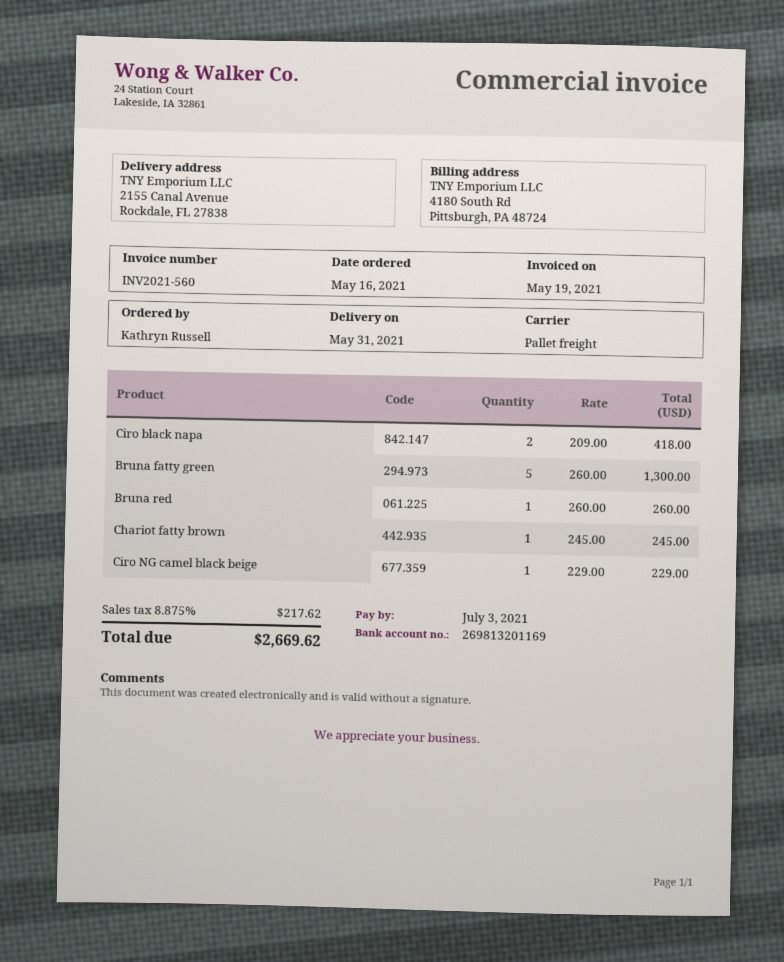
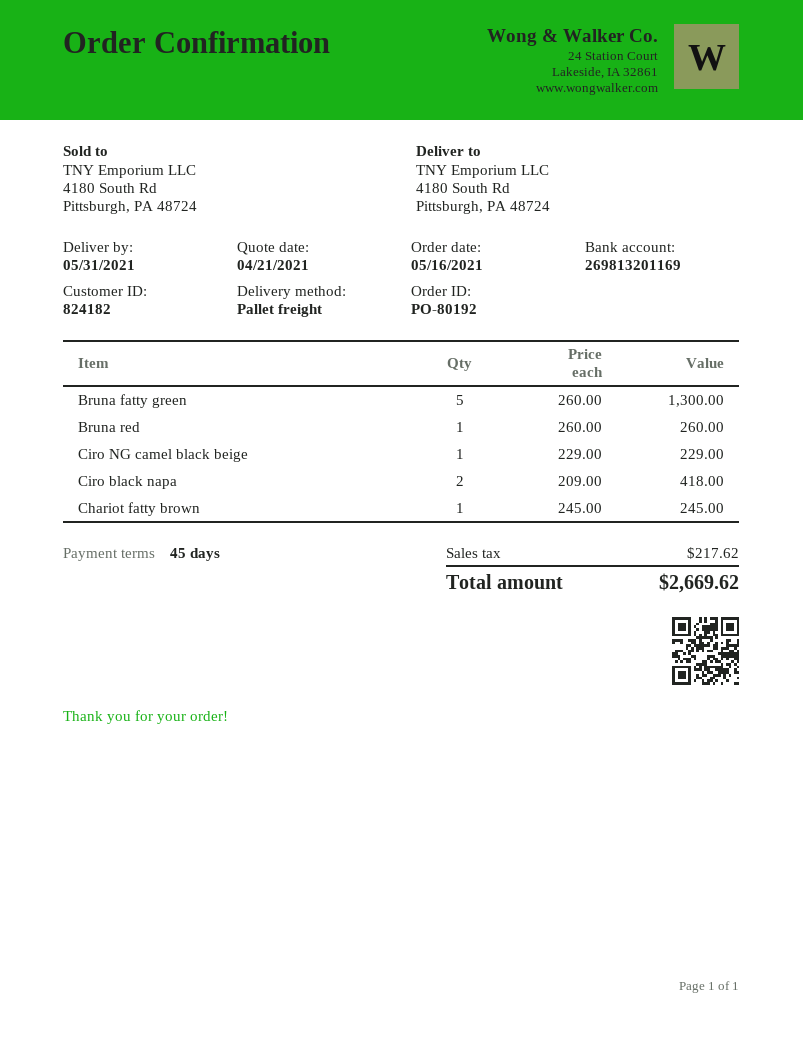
ship to: 2155 Canal Avenue, Rockdale, FL 27838 -> 4180 South Rd, Pittsburgh, PA 48724

